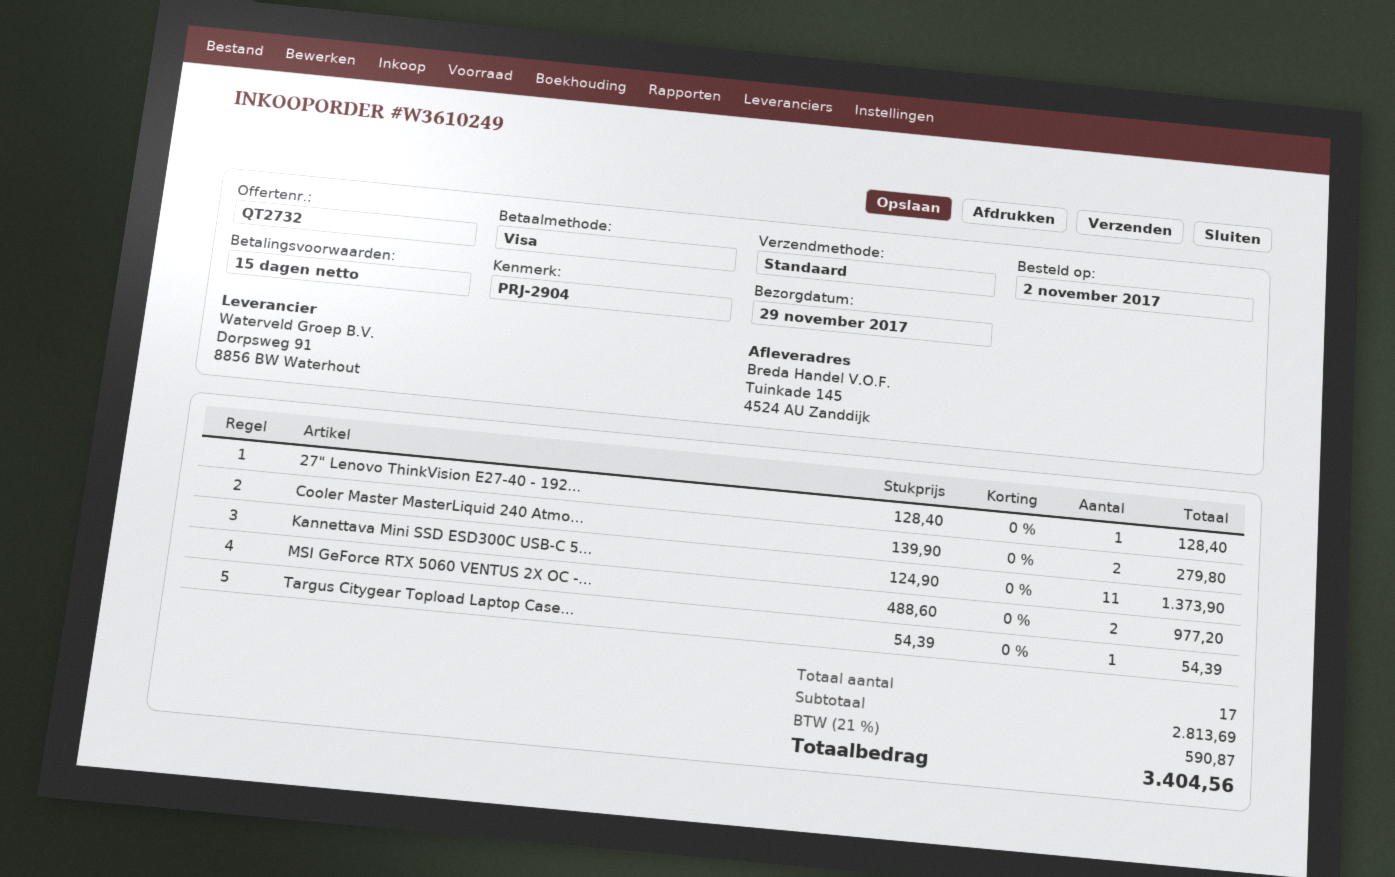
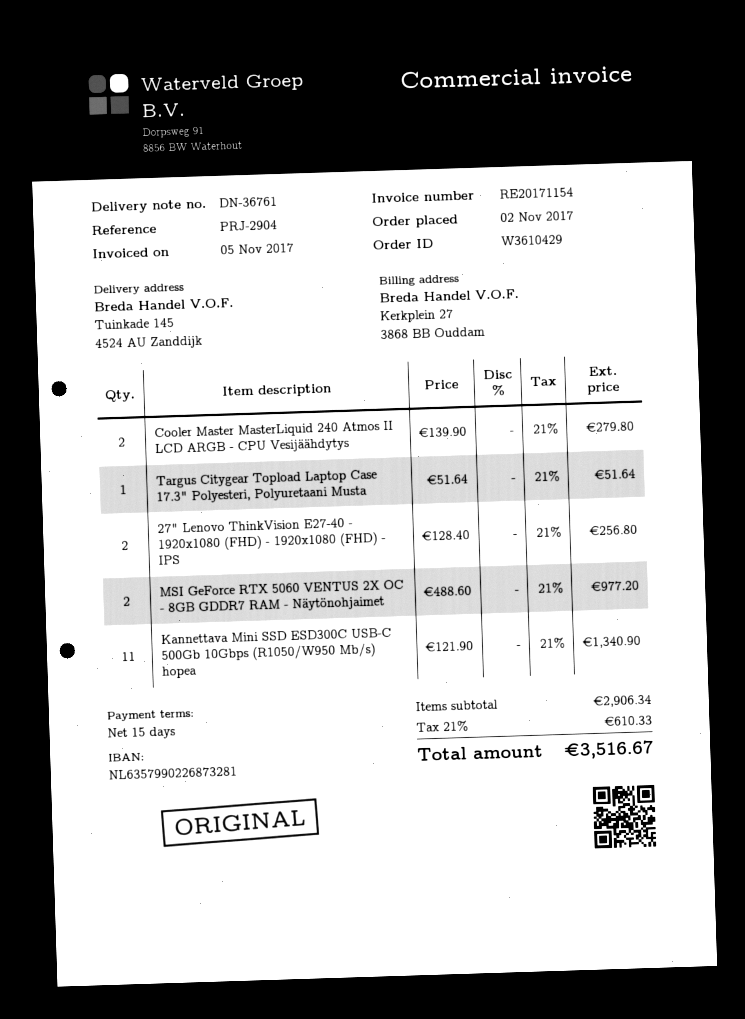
order number: W3610249 -> W3610429
27" Lenovo ThinkVision E27-40 - 192...: 1 x 128.40 = 128.40 -> 2 x 128.40 = 256.80
Kannettava Mini SSD ESD300C USB-C 5...: 11 x 124.90 = 1373.90 -> 11 x 121.90 = 1340.90
Targus Citygear Topload Laptop Case...: 1 x 54.39 = 54.39 -> 1 x 51.64 = 51.64
subtotal: 2813.69 -> 2906.34
tax: 21% = 590.87 -> 21% = 610.33
total: 3404.56 -> 3516.67

